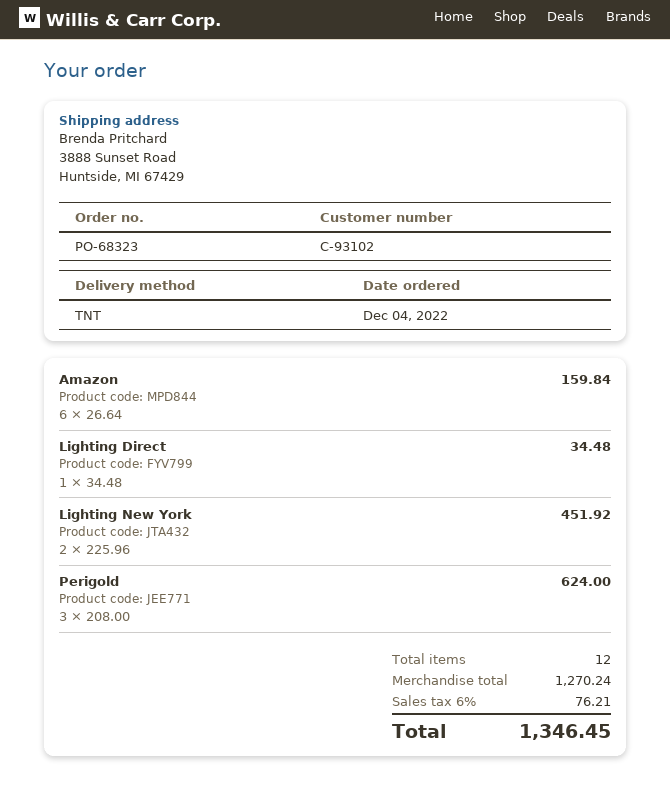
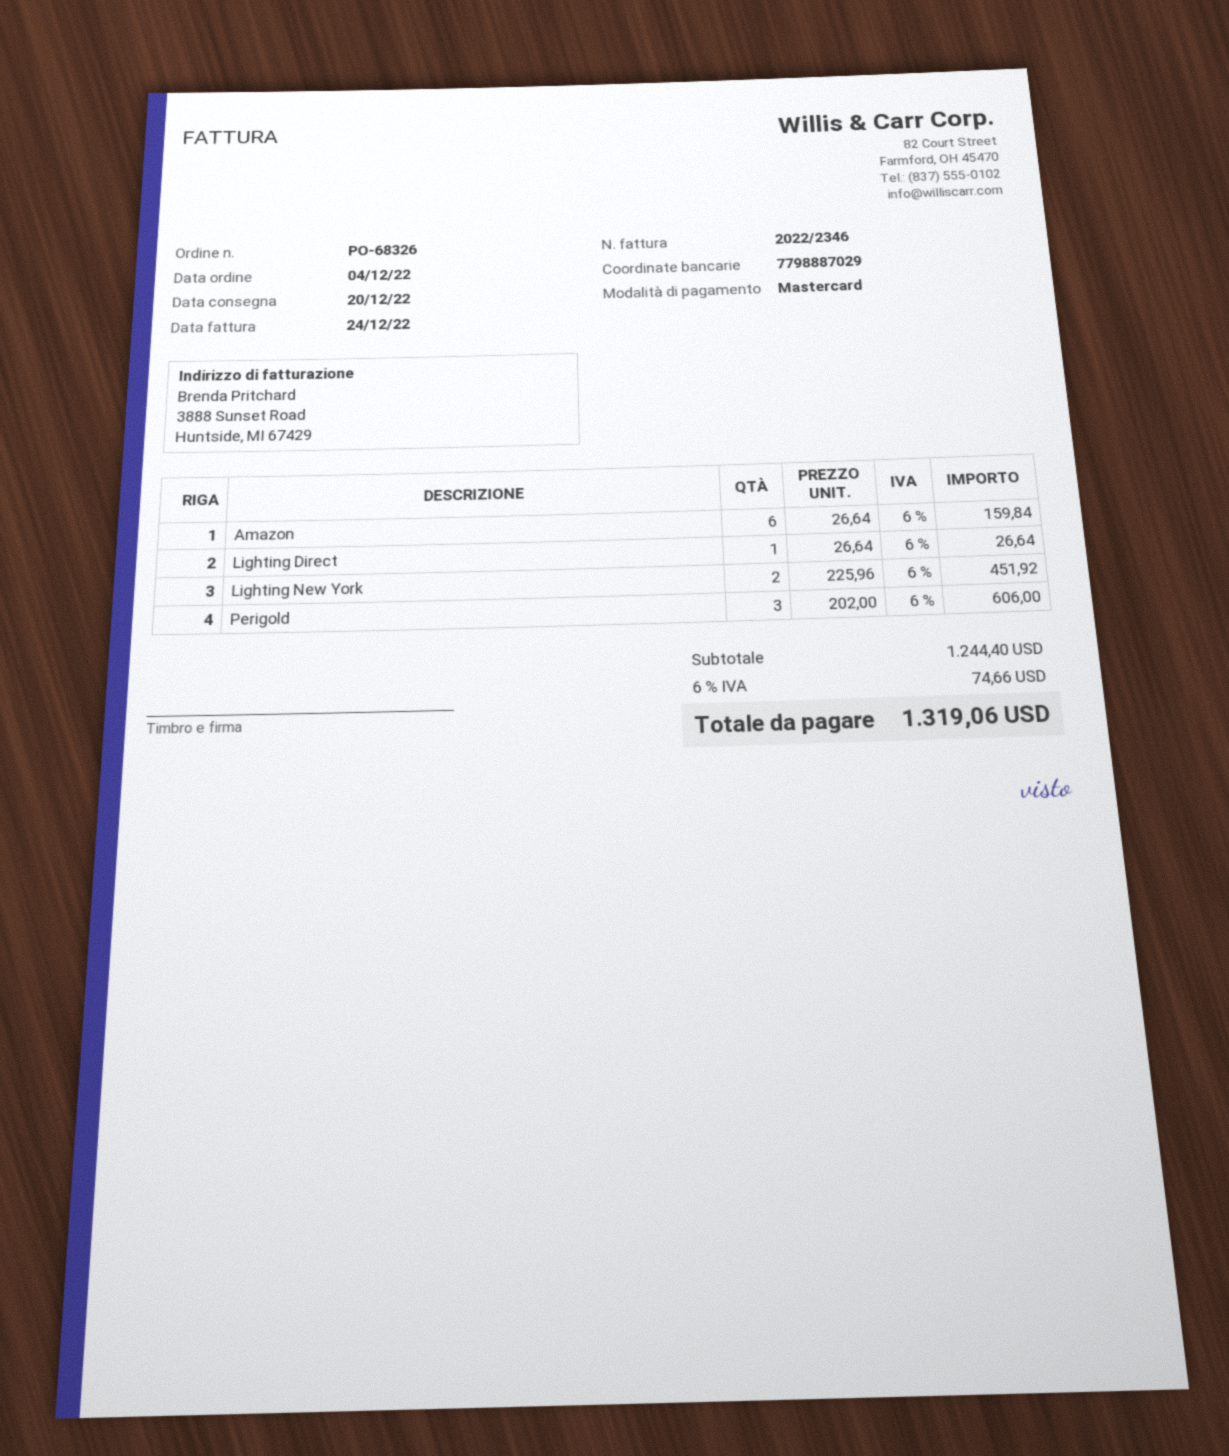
order number: PO-68323 -> PO-68326
Lighting Direct: 1 x 34.48 = 34.48 -> 1 x 26.64 = 26.64
Perigold: 3 x 208.00 = 624.00 -> 3 x 202.00 = 606.00
subtotal: 1270.24 -> 1244.40
tax: 6% = 76.21 -> 6% = 74.66
total: 1346.45 -> 1319.06

